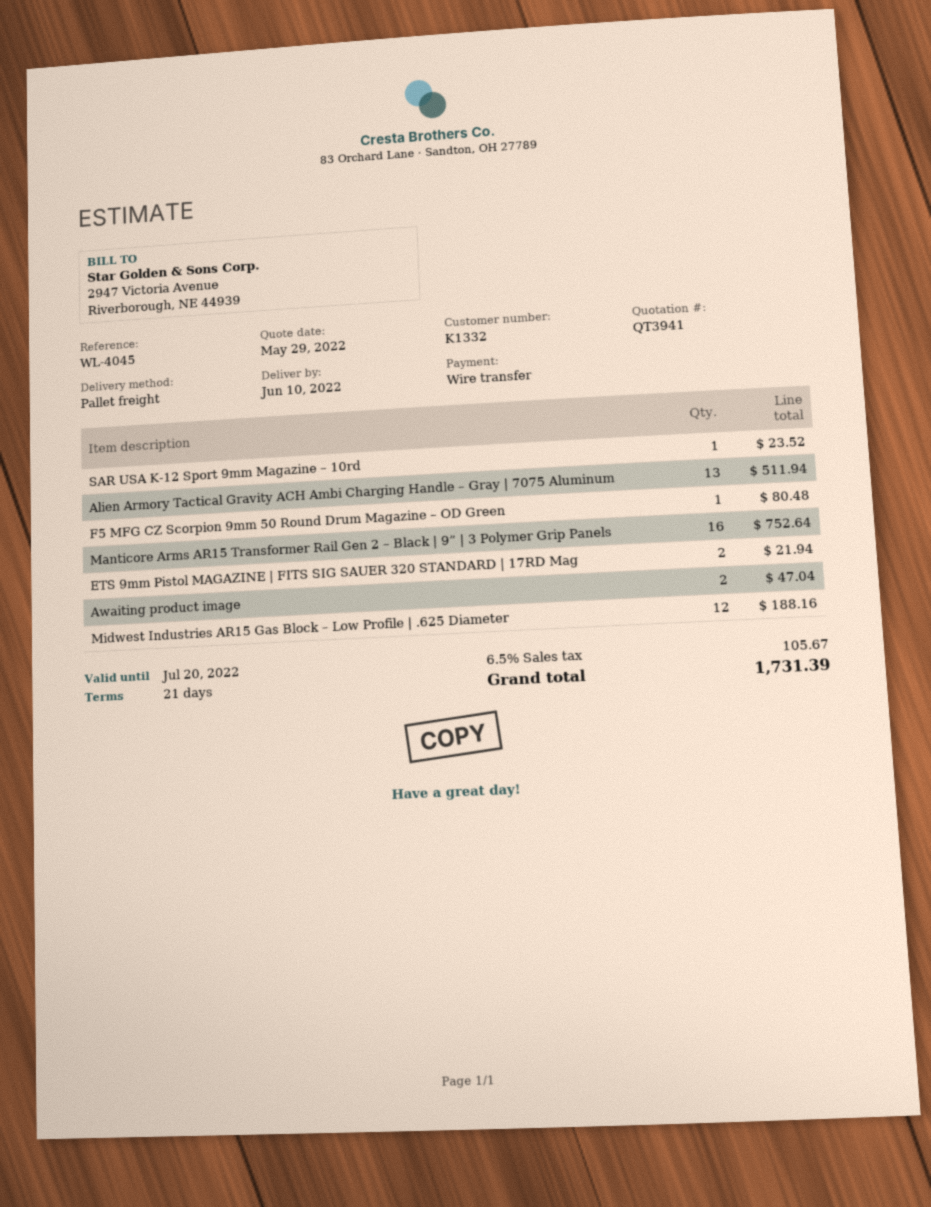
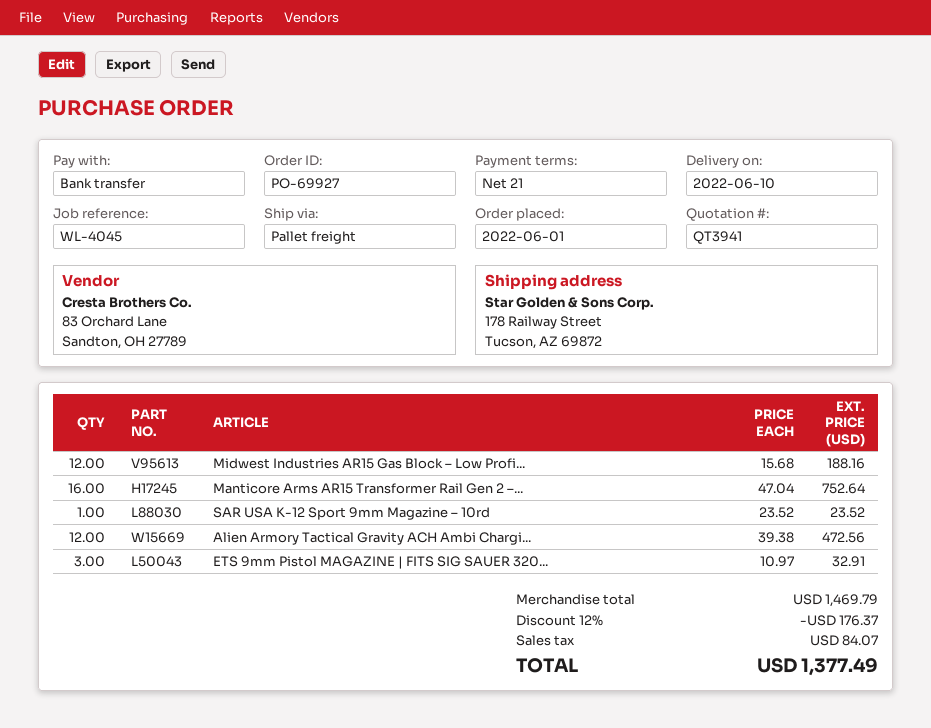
Alien Armory Tactical Gravity ACH Ambi Charging Handle – Gray | 7075 Aluminum: 13 for 511.94 -> 12 for 472.56
F5 MFG CZ Scorpion 9mm 50 Round Drum Magazine – OD Green: 1 for 80.48 -> none
ETS 9mm Pistol MAGAZINE | FITS SIG SAUER 320 STANDARD | 17RD Mag: 2 for 21.94 -> 3 for 32.91
Awaiting product image: 2 for 47.04 -> none
discount: none -> 12% = 176.37
tax: 105.67 -> 84.07
total: 1731.39 -> 1377.49

